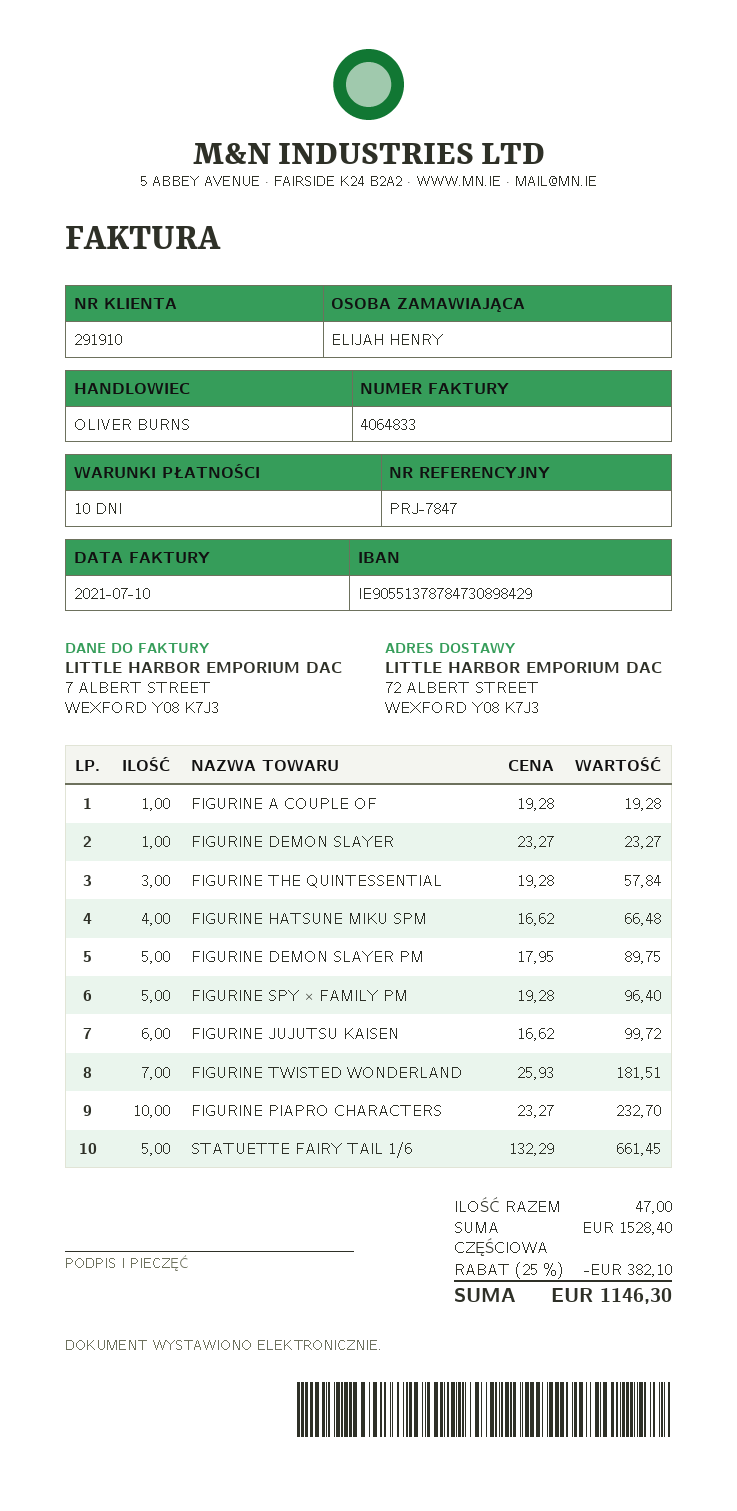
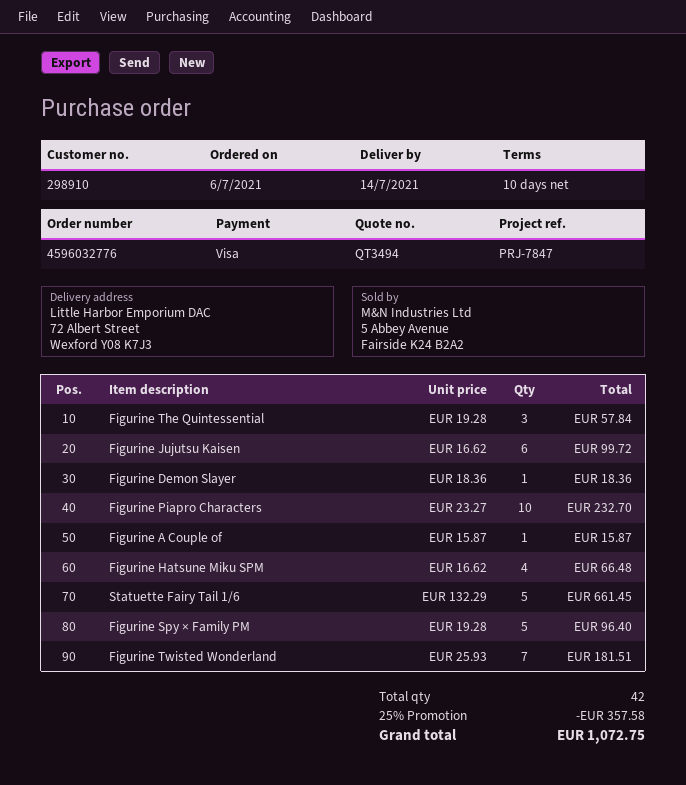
customer number: 291910 -> 298910
FIGURINE A COUPLE OF: 1 x 19.28 = 19.28 -> 1 x 15.87 = 15.87
FIGURINE DEMON SLAYER: 1 x 23.27 = 23.27 -> 1 x 18.36 = 18.36
FIGURINE DEMON SLAYER PM: 5 x 17.95 = 89.75 -> none
total quantity: 47 -> 42
discount: 25% = 382.10 -> 25% = 357.58
total: 1146.30 -> 1072.75

